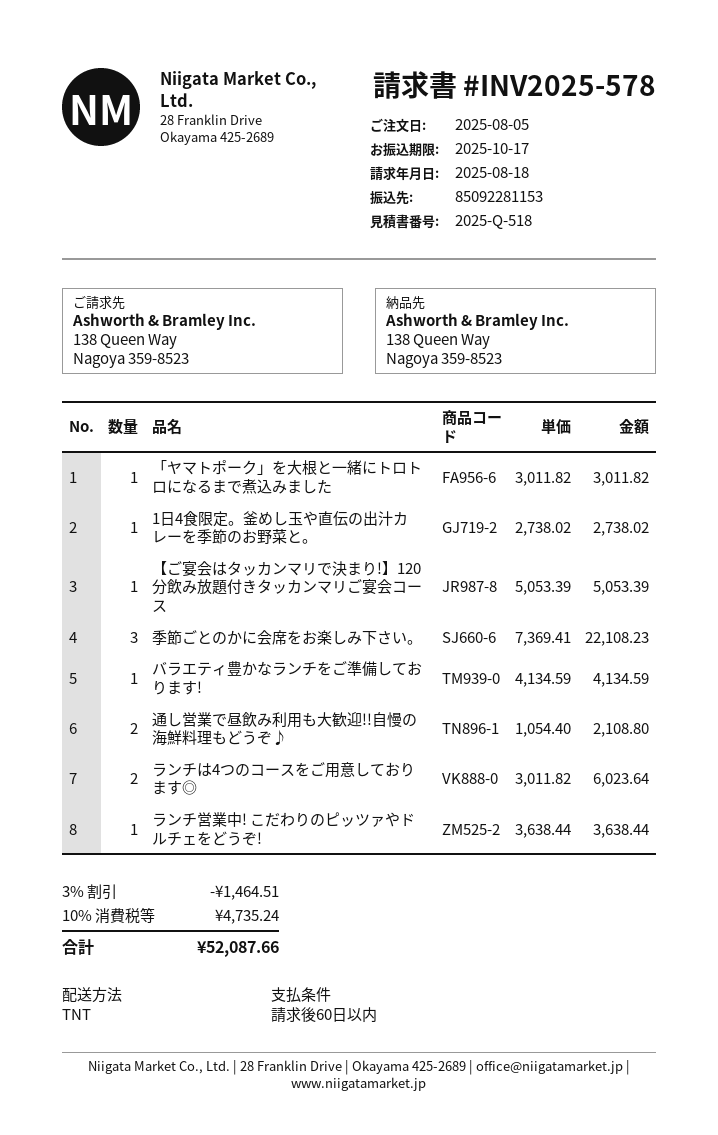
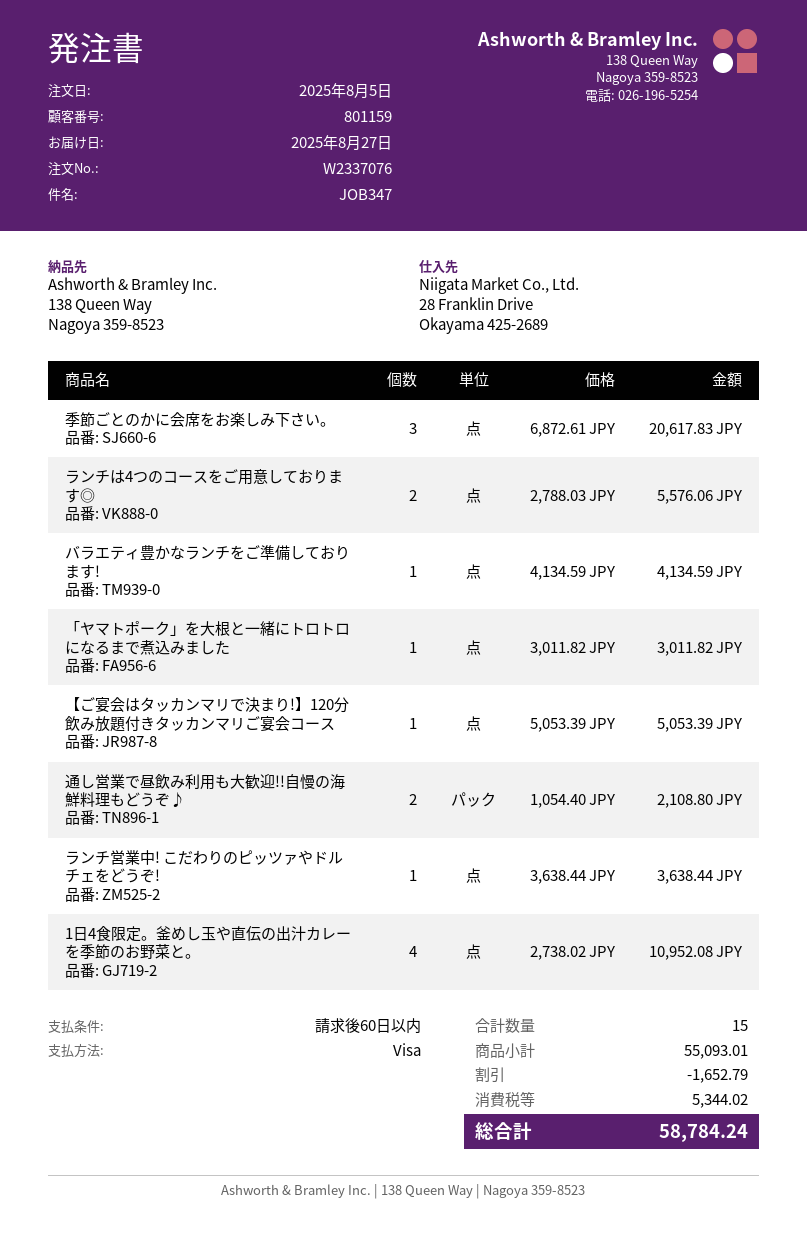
1日4食限定。釜めし玉や直伝の出汁カレーを季節のお野菜と。: 1 x 2738.02 = 2738.02 -> 4 x 2738.02 = 10952.08
季節ごとのかに会席をお楽しみ下さい。: 3 x 7369.41 = 22108.23 -> 3 x 6872.61 = 20617.83
ランチは4つのコースをご用意しております◎: 2 x 3011.82 = 6023.64 -> 2 x 2788.03 = 5576.06
discount: 1464.51 -> 1652.79
tax: 4735.24 -> 5344.02
total: 52087.66 -> 58784.24

